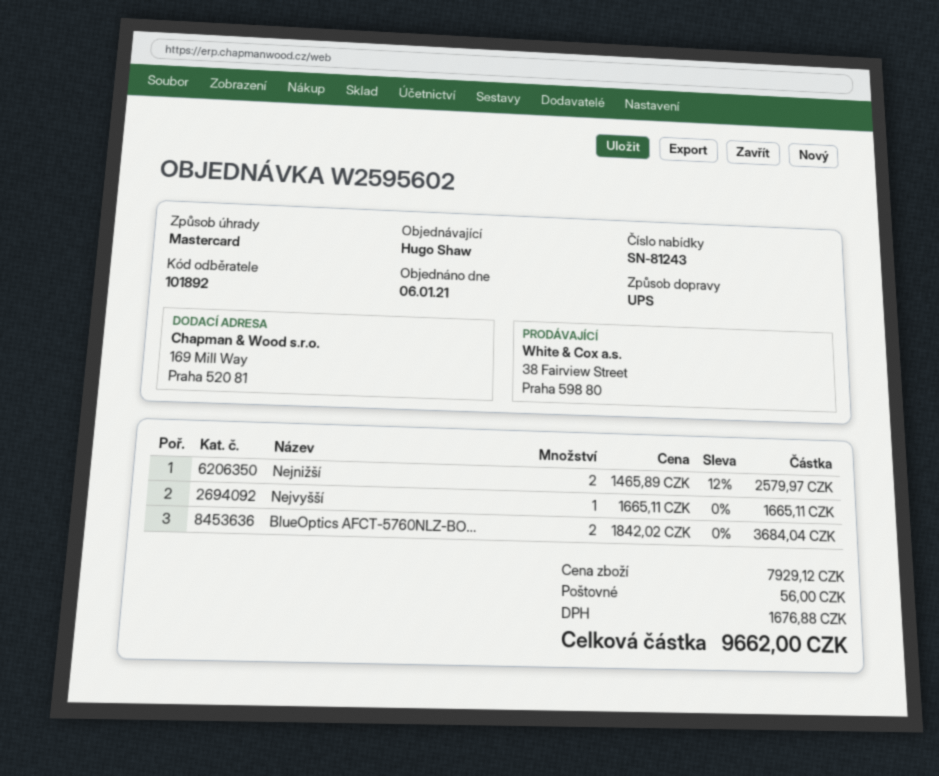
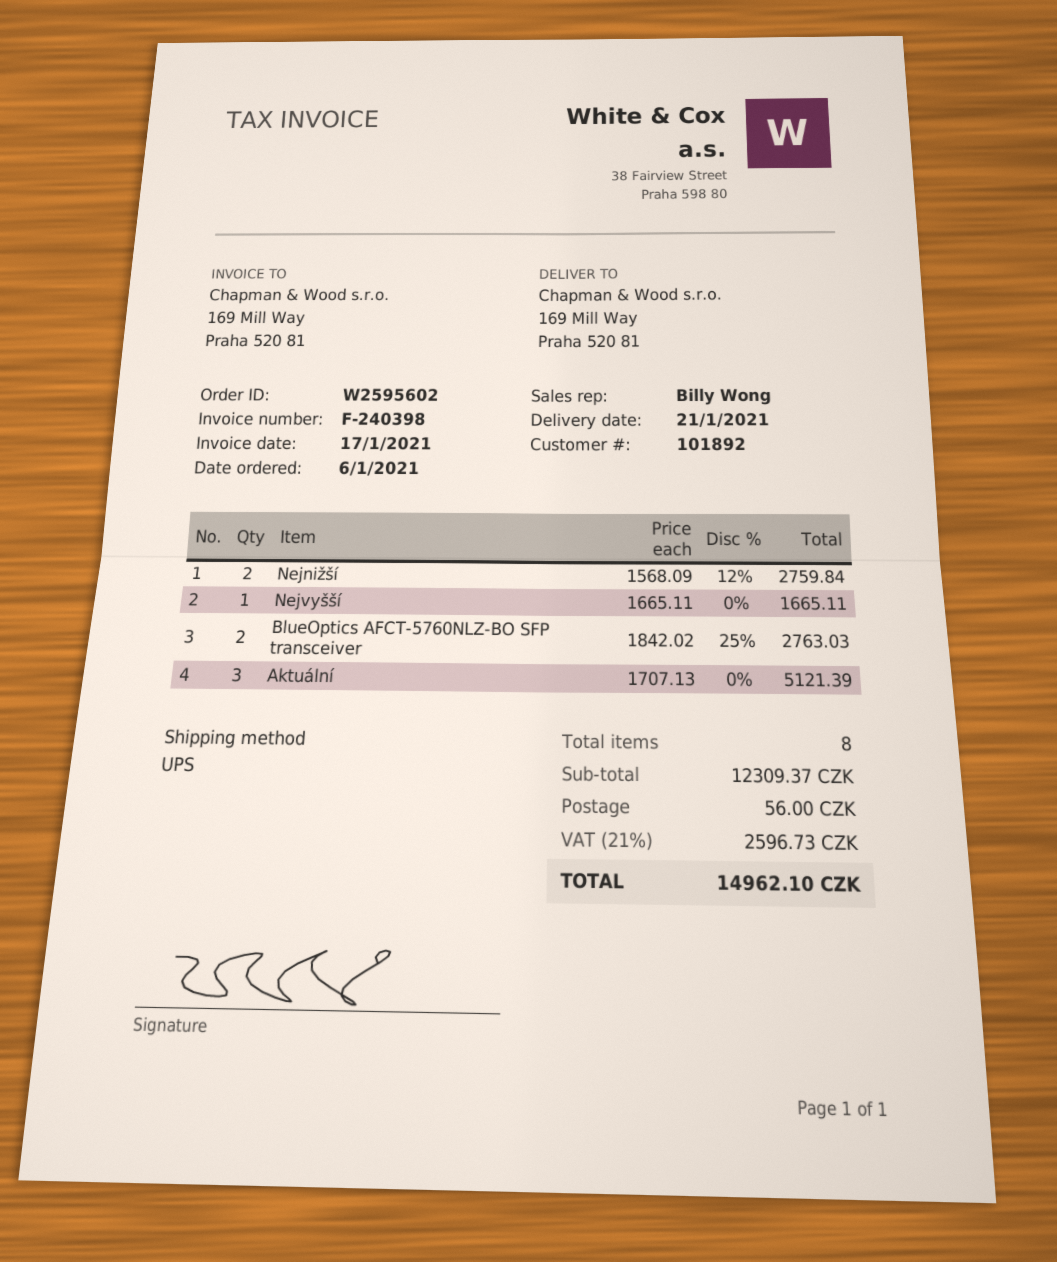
Nejnižší: 2 x 1465.89 - 12% = 2579.97 -> 2 x 1568.09 - 12% = 2759.84
BlueOptics AFCT-5760NLZ-BO...: 2 x 1842.02 = 3684.04 -> 2 x 1842.02 - 25% = 2763.03
Aktuální: none -> 3 x 1707.13 = 5121.39
subtotal: 7929.12 -> 12309.37
tax: 1676.88 -> 2596.73
total: 9662.00 -> 14962.10

